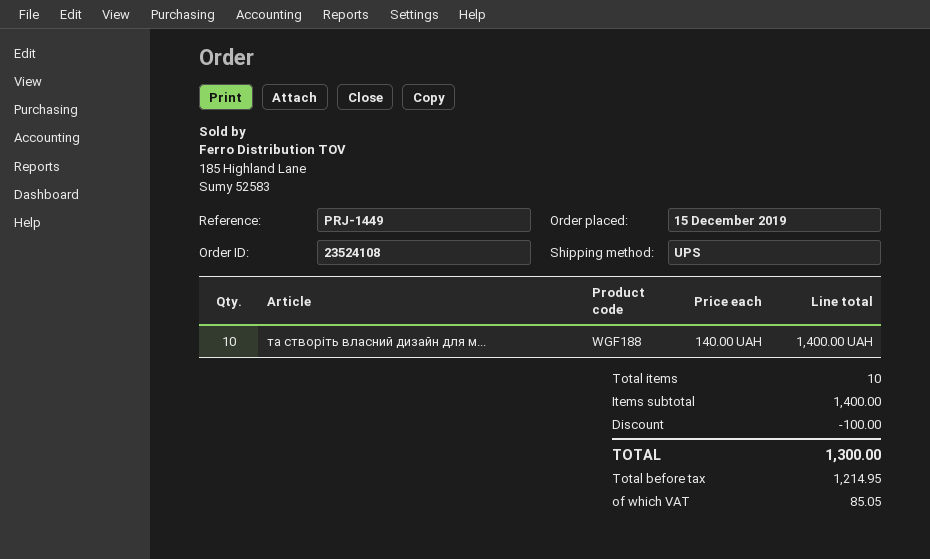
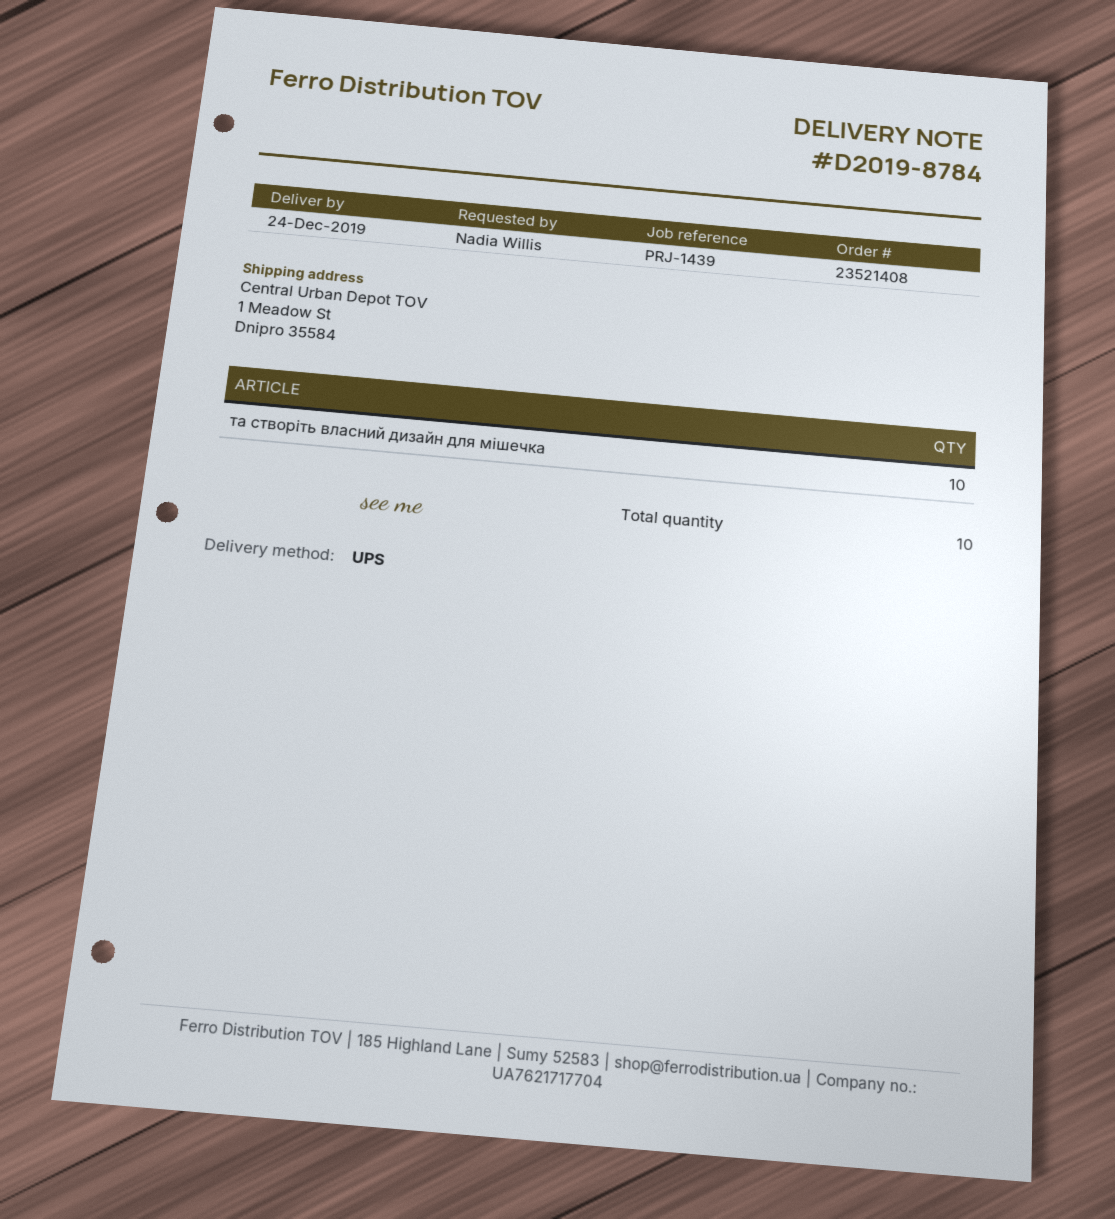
order number: 23524108 -> 23521408
reference: PRJ-1449 -> PRJ-1439

